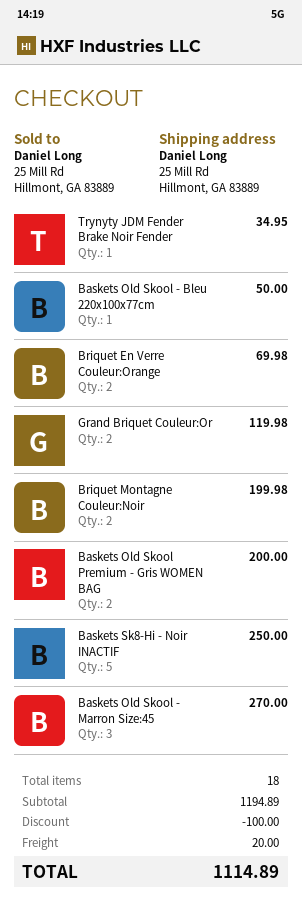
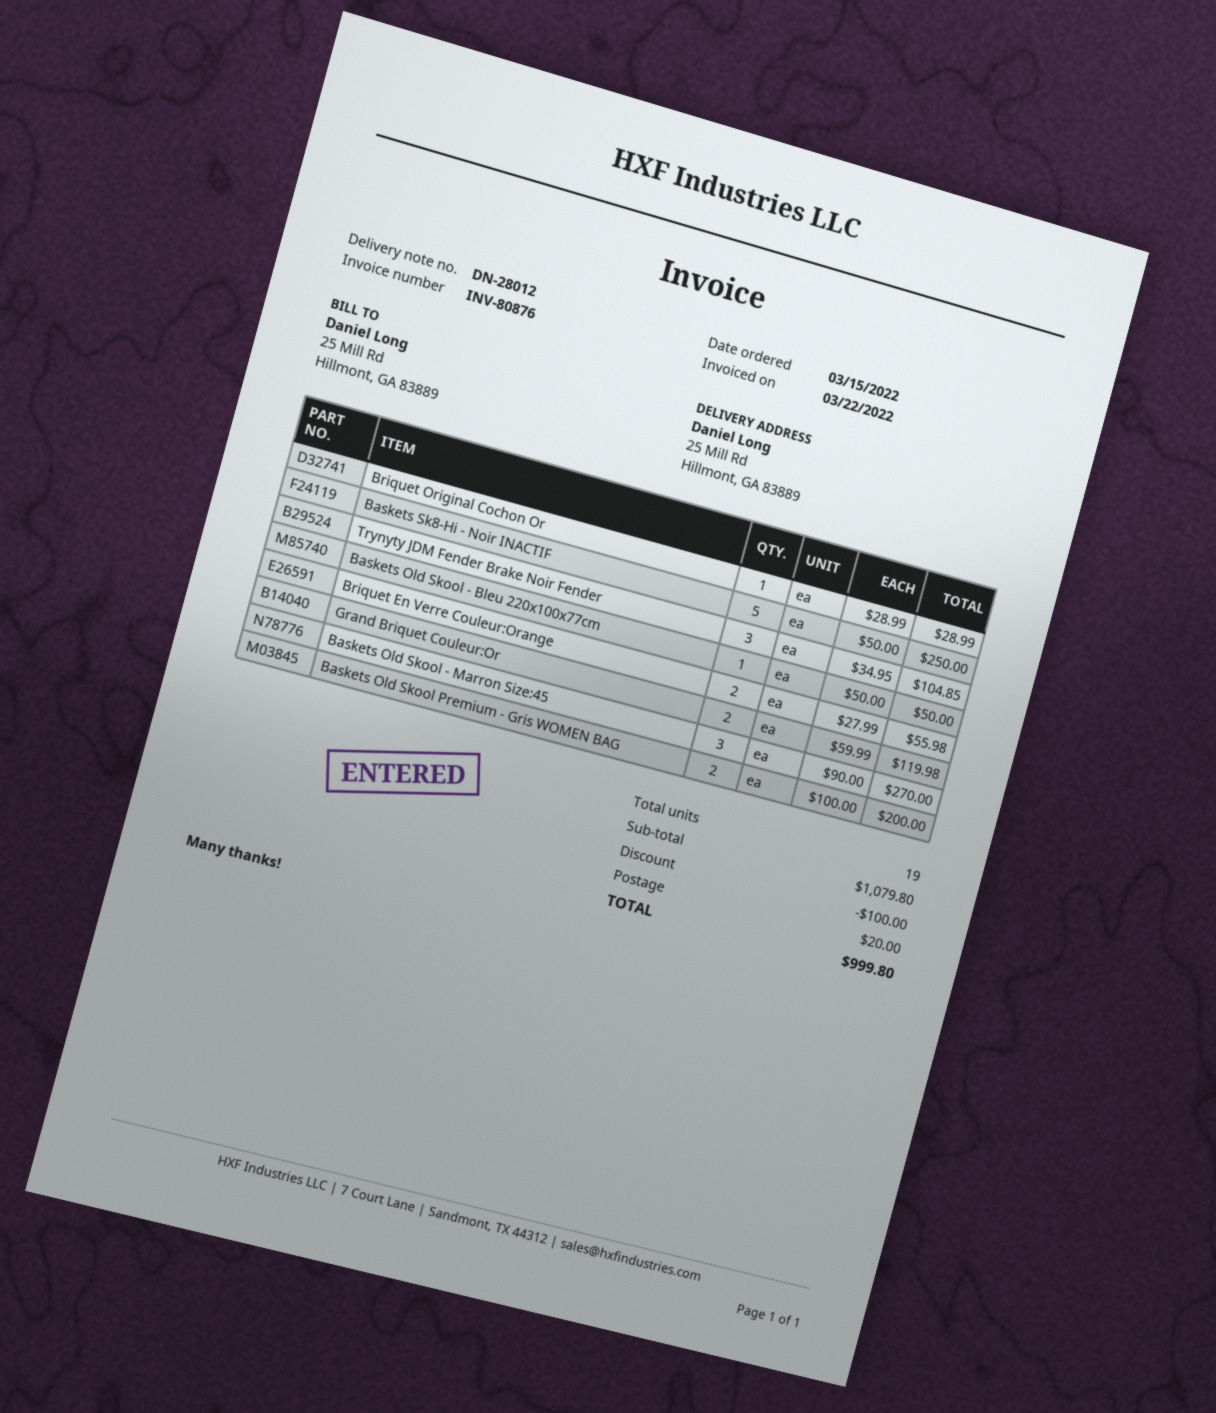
Trynyty JDM Fender Brake Noir Fender: 1 for 34.95 -> 3 for 104.85
Briquet En Verre Couleur:Orange: 2 for 69.98 -> 2 for 55.98
Briquet Montagne Couleur:Noir: 2 for 199.98 -> none
Briquet Original Cochon Or: none -> 1 for 28.99
total quantity: 18 -> 19
subtotal: 1194.89 -> 1079.80
total: 1114.89 -> 999.80

